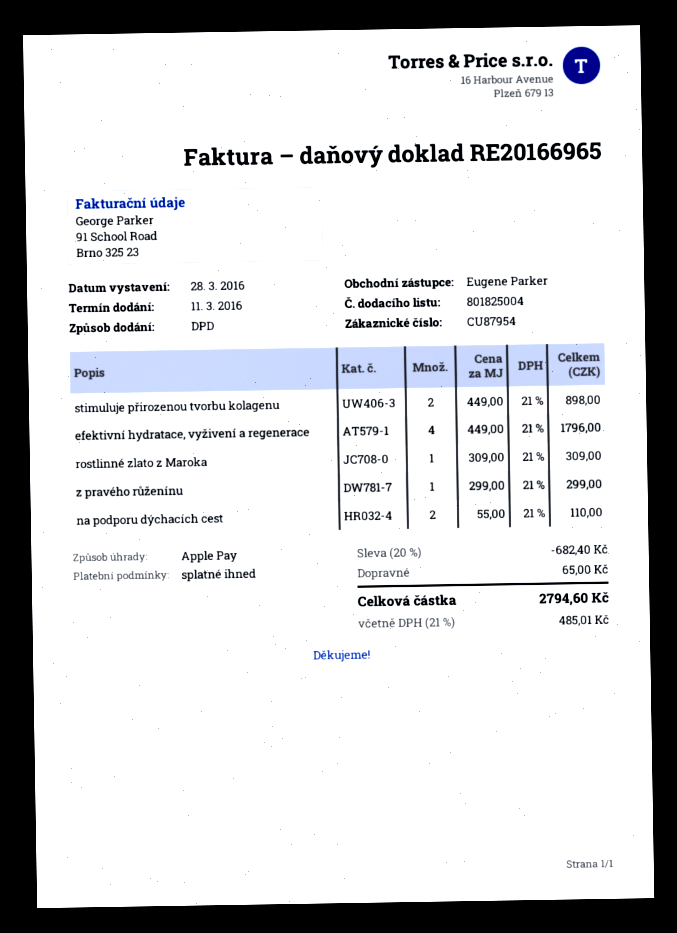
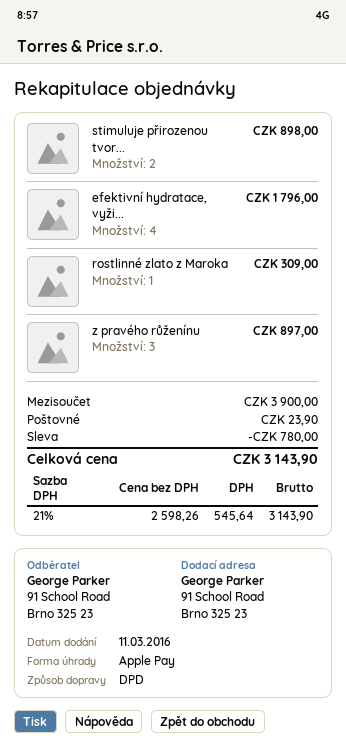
z pravého růženínu: 1 for 299.00 -> 3 for 897.00
na podporu dýchacích cest: 2 for 110.00 -> none
discount: 682.40 -> 780.00
shipping: 65.00 -> 23.90
tax: 21% = 485.01 -> 21% = 545.64
total: 2794.60 -> 3143.90

